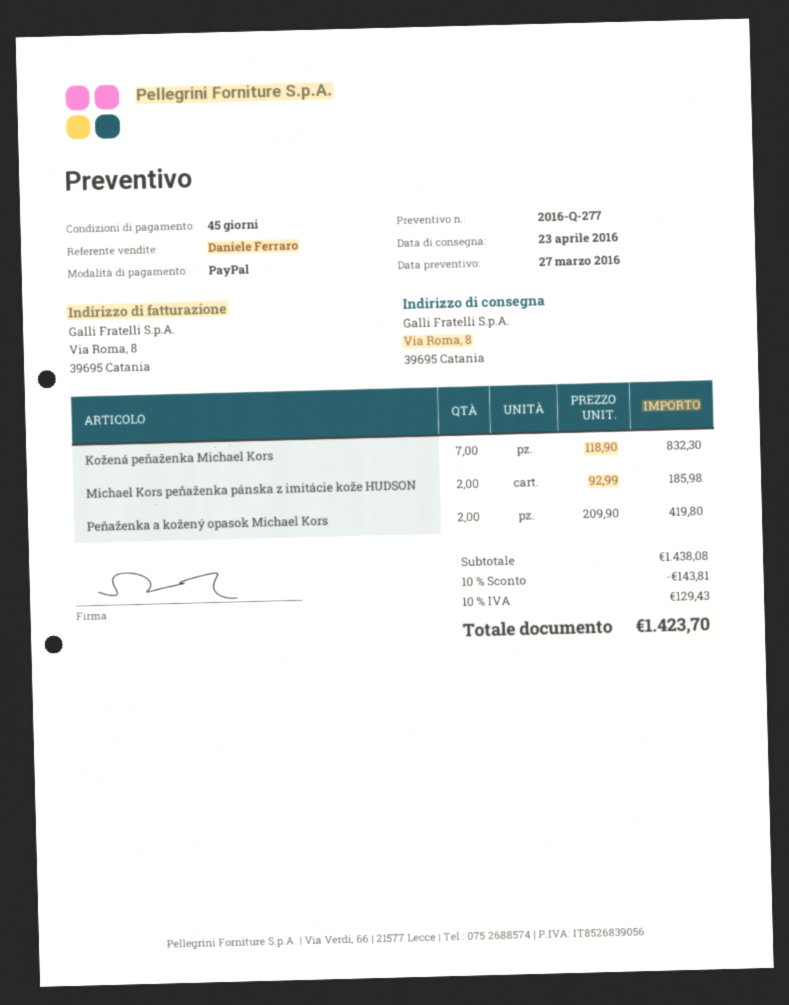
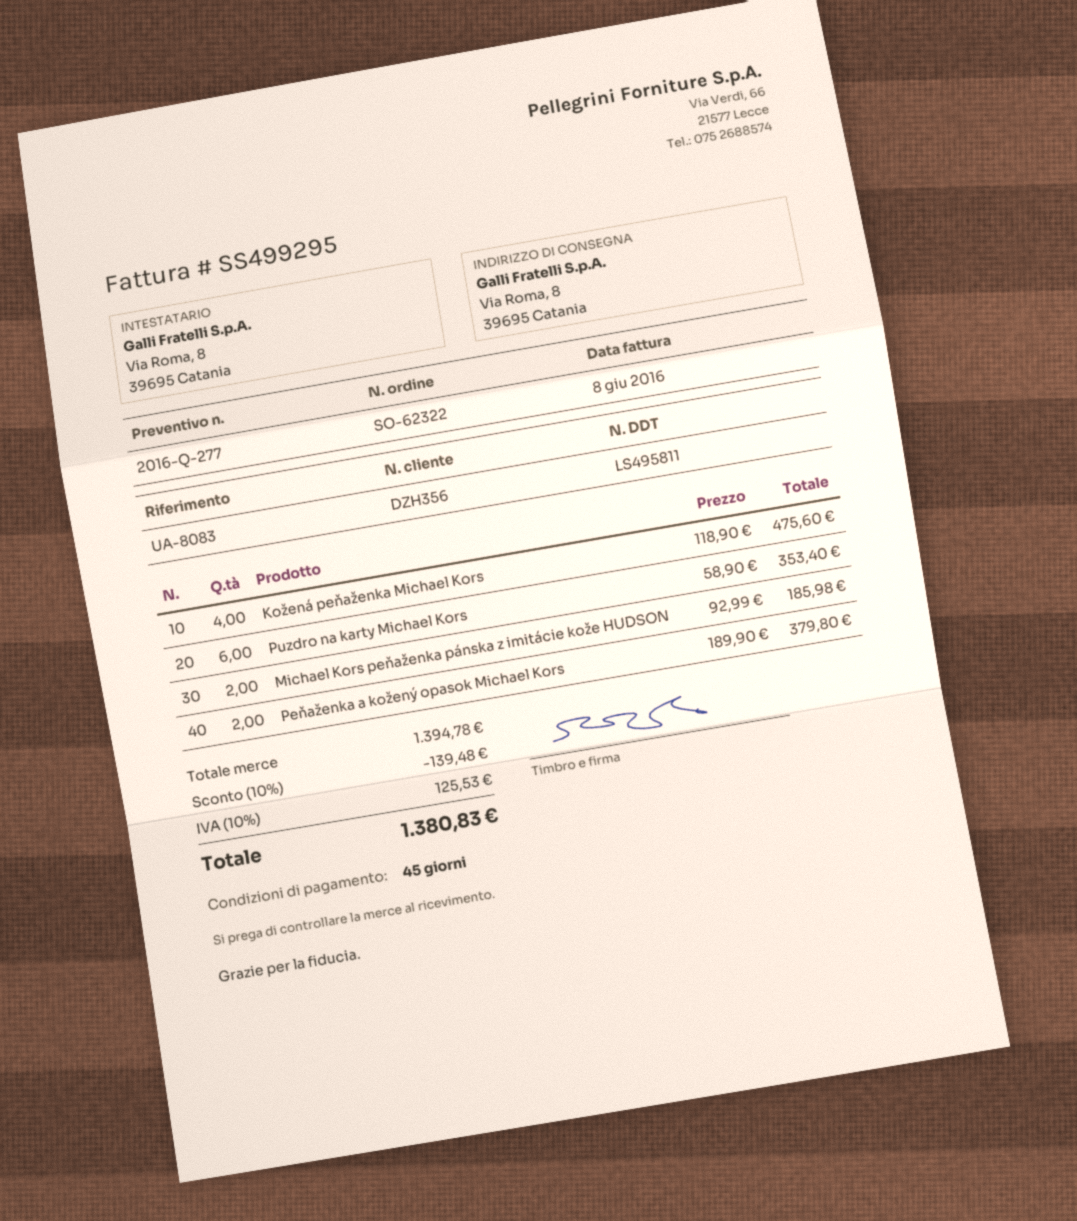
Kožená peňaženka Michael Kors: 7 x 118.90 = 832.30 -> 4 x 118.90 = 475.60
Peňaženka a kožený opasok Michael Kors: 2 x 209.90 = 419.80 -> 2 x 189.90 = 379.80
Puzdro na karty Michael Kors: none -> 6 x 58.90 = 353.40
subtotal: 1438.08 -> 1394.78
discount: 10% = 143.81 -> 10% = 139.48
tax: 10% = 129.43 -> 10% = 125.53
total: 1423.70 -> 1380.83

